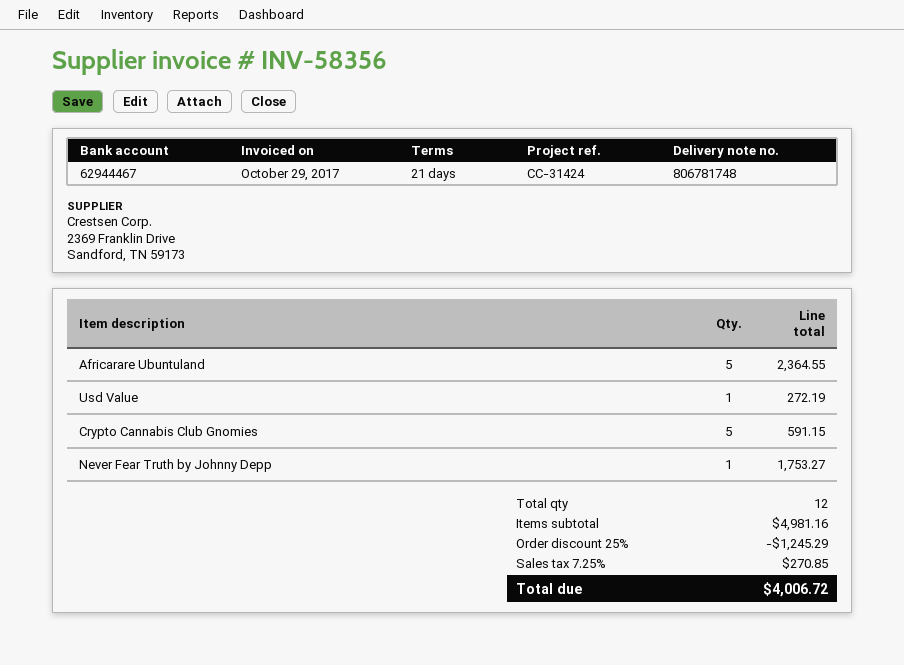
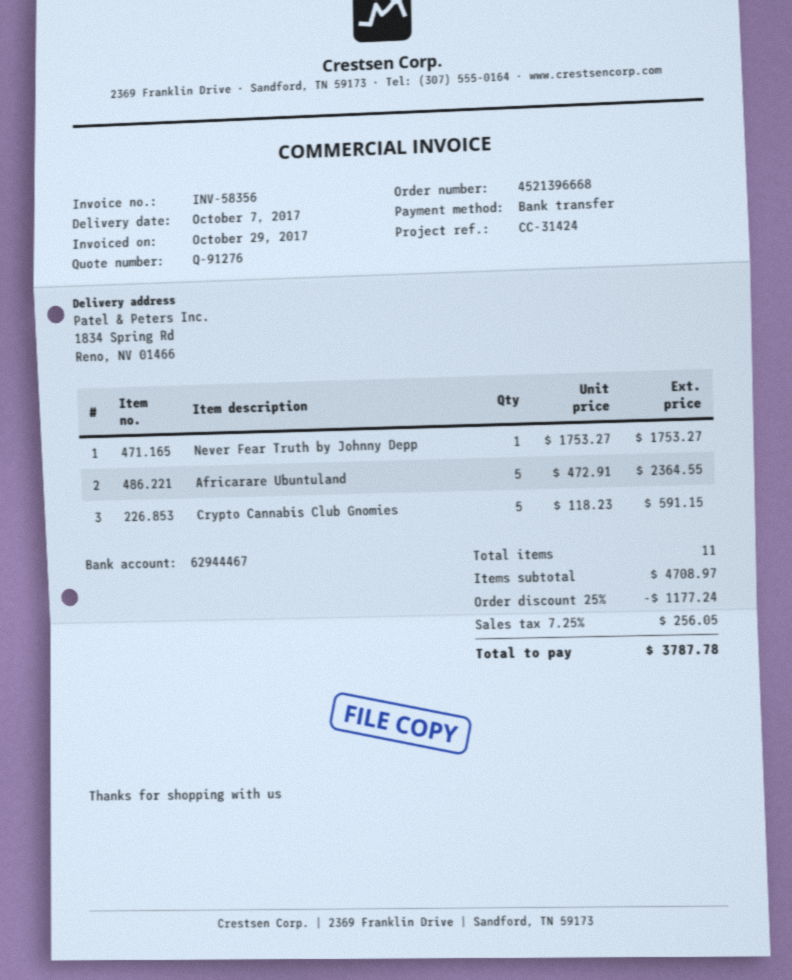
Usd Value: 1 for 272.19 -> none
total quantity: 12 -> 11
subtotal: 4981.16 -> 4708.97
discount: 25% = 1245.29 -> 25% = 1177.24
tax: 7.25% = 270.85 -> 7.25% = 256.05
total: 4006.72 -> 3787.78

